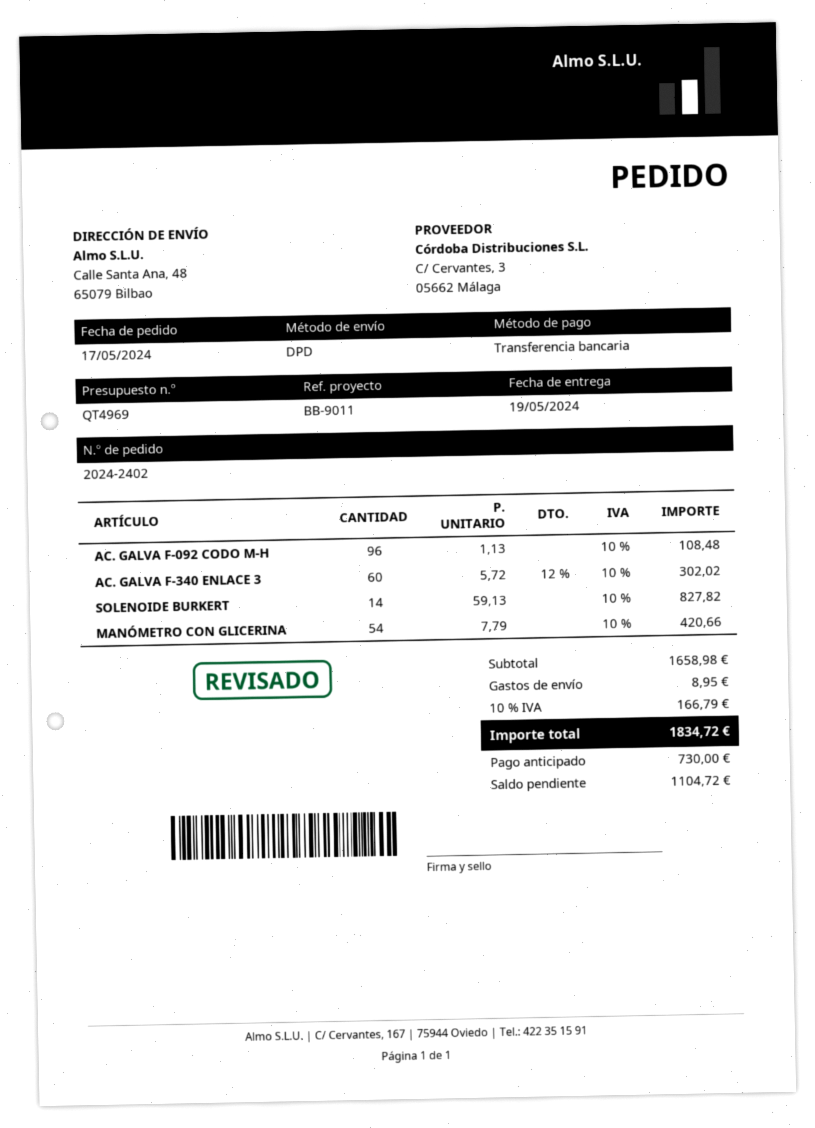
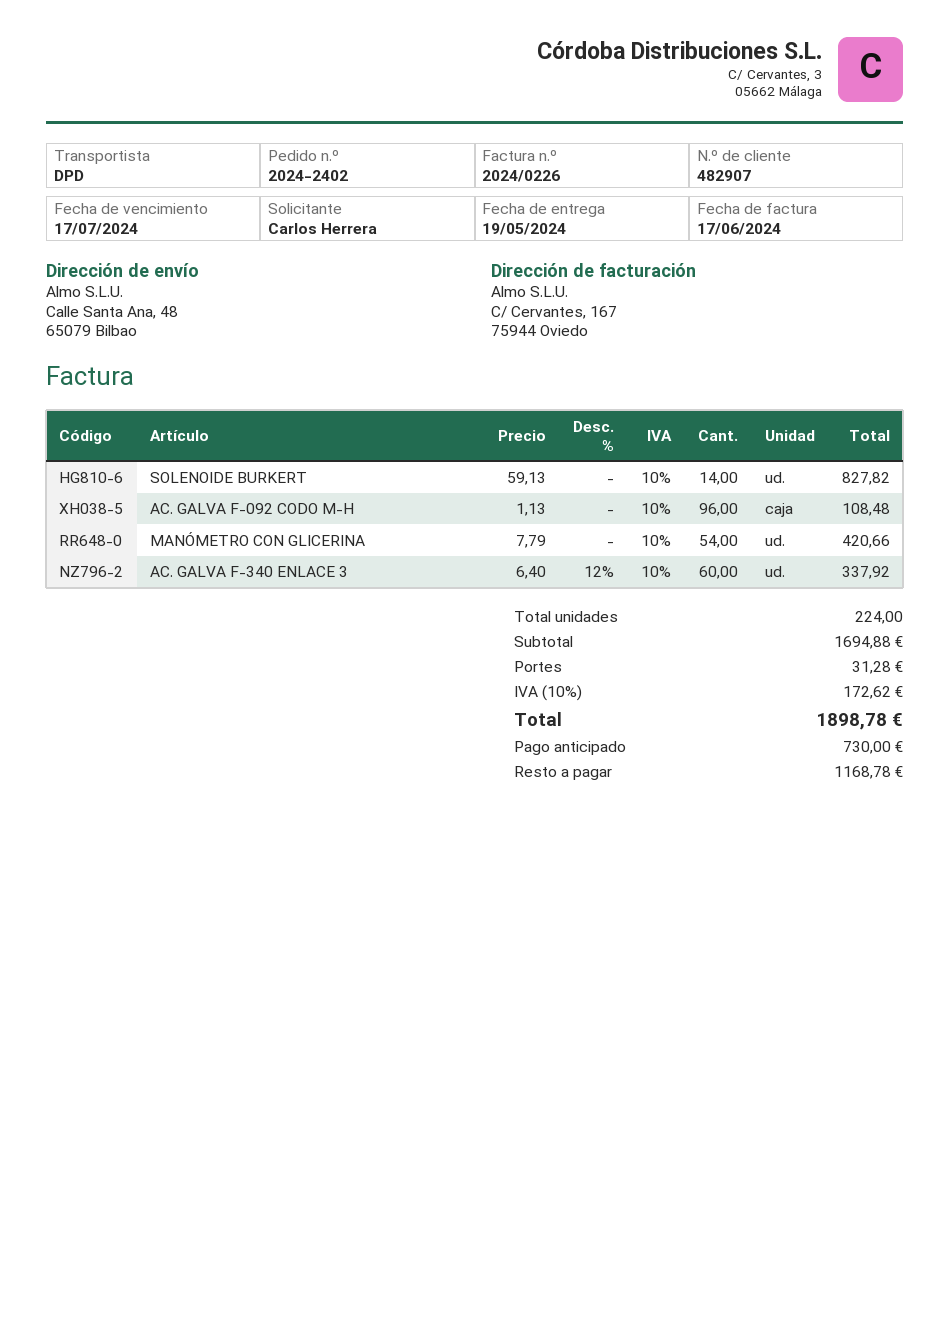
AC. GALVA F-340 ENLACE 3: 60 x 5.72 - 12% = 302.02 -> 60 x 6.40 - 12% = 337.92
subtotal: 1658.98 -> 1694.88
shipping: 8.95 -> 31.28
tax: 10% = 166.79 -> 10% = 172.62
total: 1834.72 -> 1898.78
balance: 1104.72 -> 1168.78

